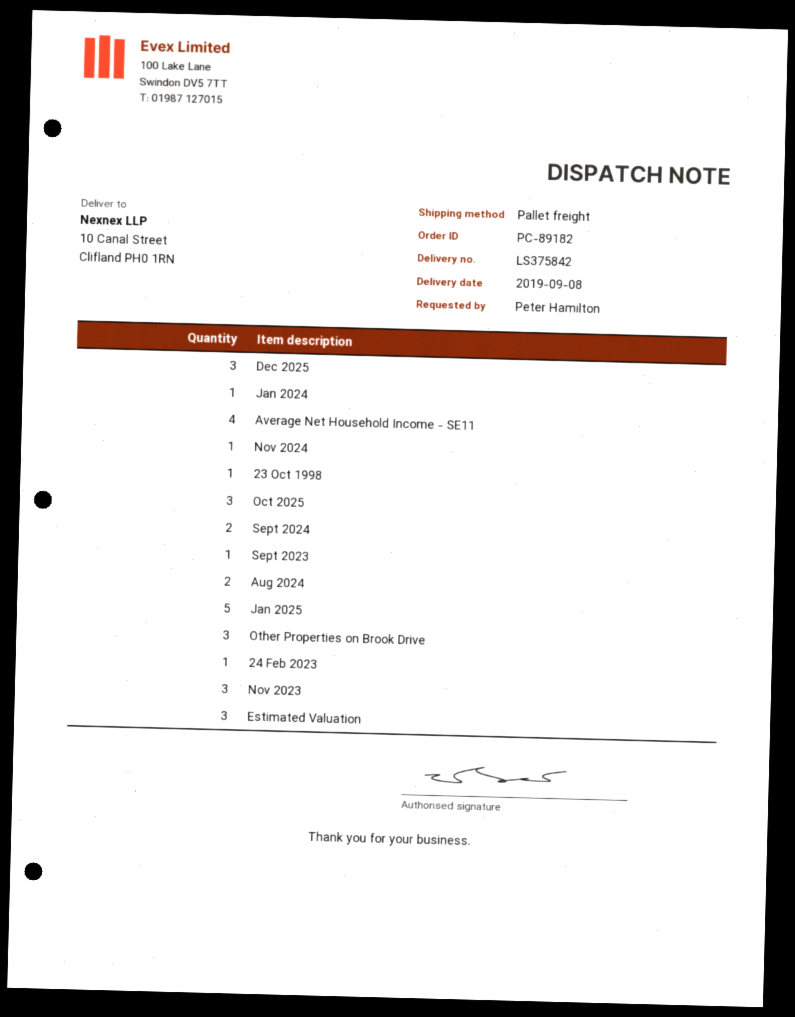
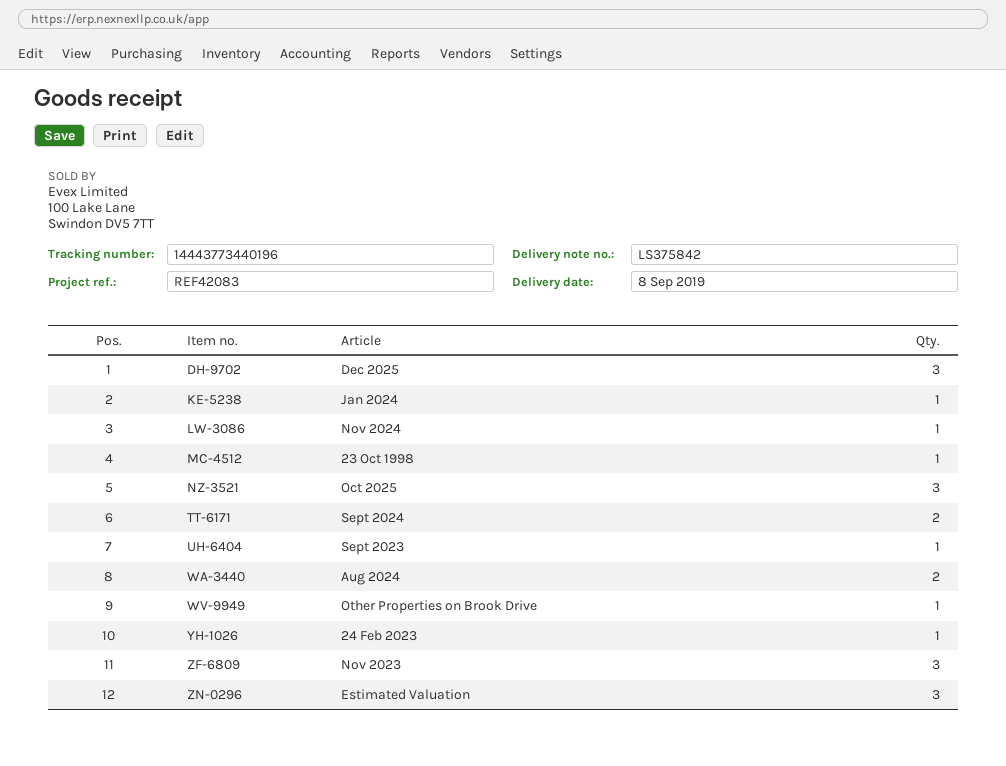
Average Net Household Income - SE11: 4 -> none
Jan 2025: 5 -> none
Other Properties on Brook Drive: 3 -> 1

